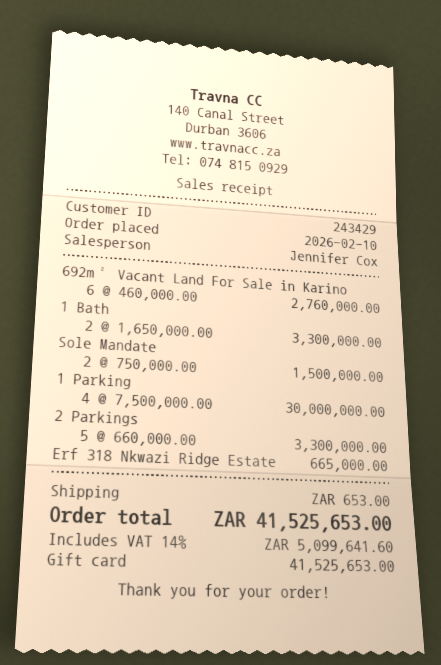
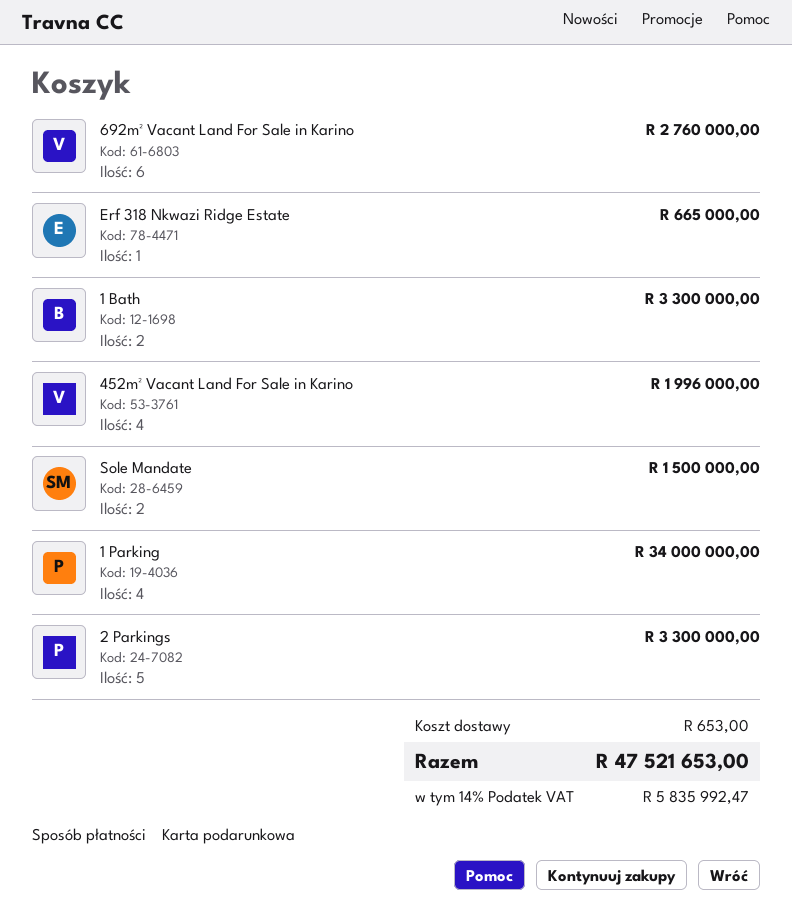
1 Parking: 4 for 30000000.00 -> 4 for 34000000.00
452m² Vacant Land For Sale in Karino: none -> 4 for 1996000.00
tax: 14% = 5099641.60 -> 14% = 5835992.47
total: 41525653.00 -> 47521653.00

